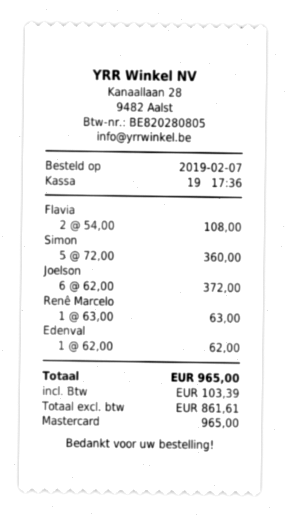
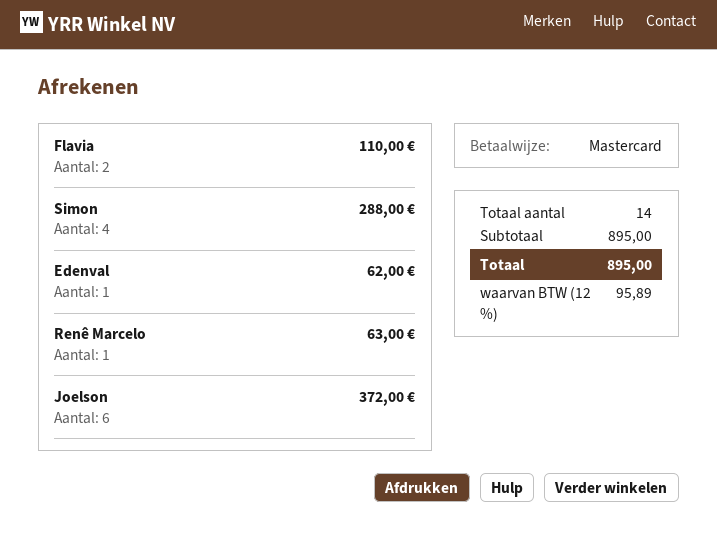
Flavia: 2 for 108.00 -> 2 for 110.00
Simon: 5 for 360.00 -> 4 for 288.00
tax: 103.39 -> 95.89
total: 965.00 -> 895.00

